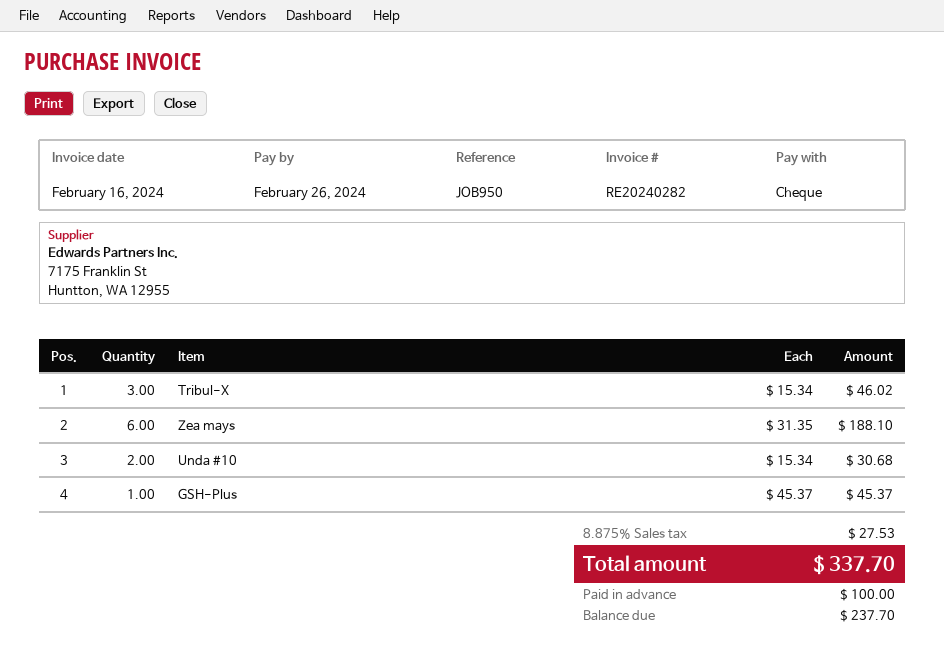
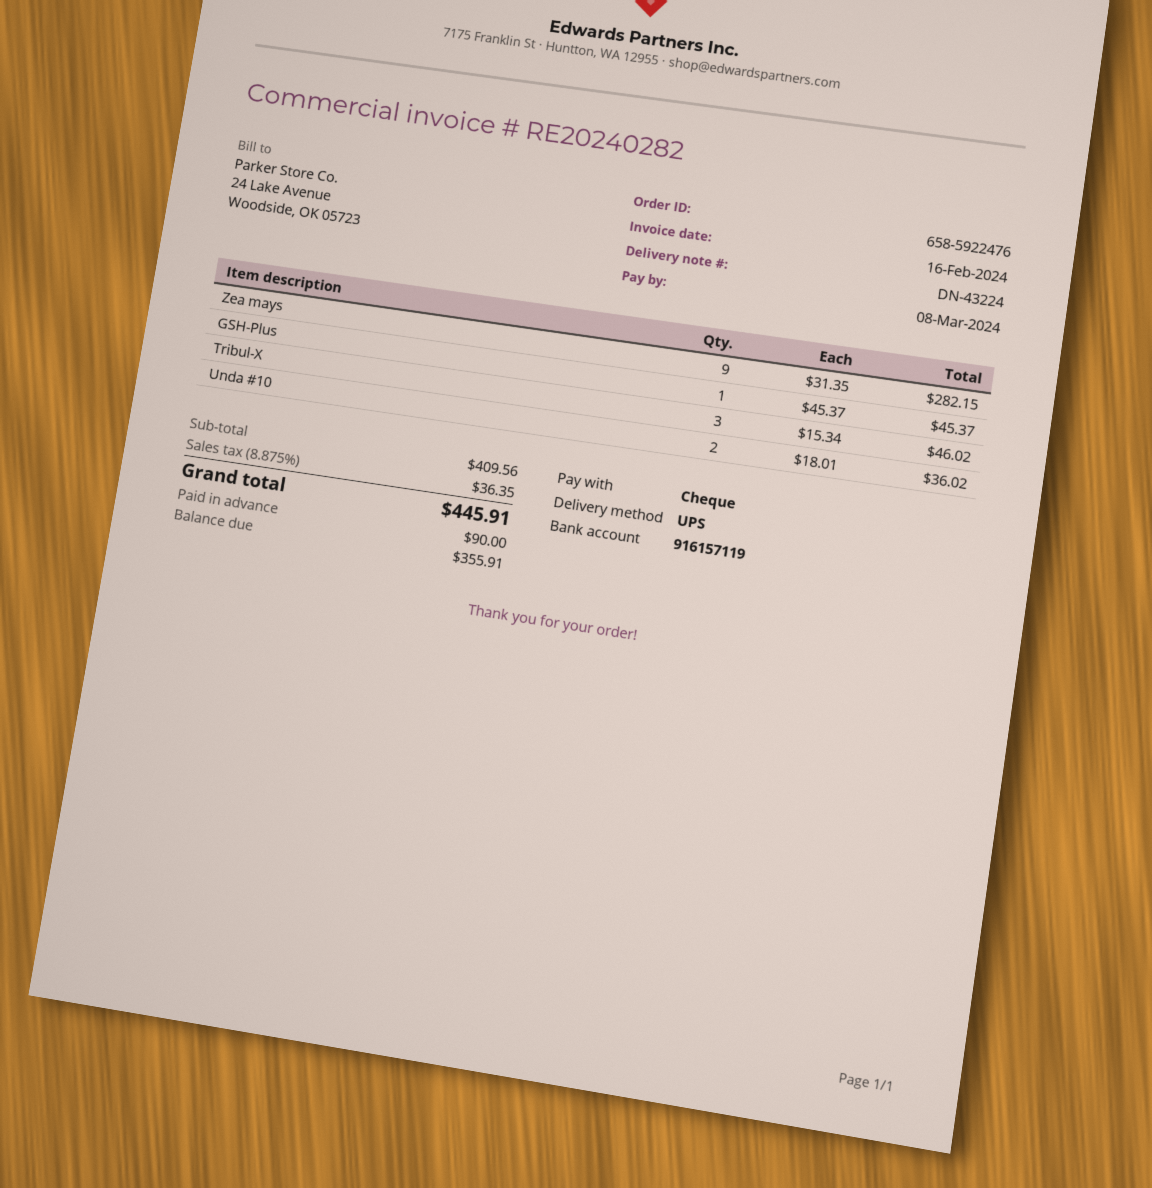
due date: 2024-02-26 -> 2024-03-08
Zea mays: 6 x 31.35 = 188.10 -> 9 x 31.35 = 282.15
Unda #10: 2 x 15.34 = 30.68 -> 2 x 18.01 = 36.02
tax: 8.875% = 27.53 -> 8.875% = 36.35
total: 337.70 -> 445.91
deposit: 100.00 -> 90.00
balance: 237.70 -> 355.91

